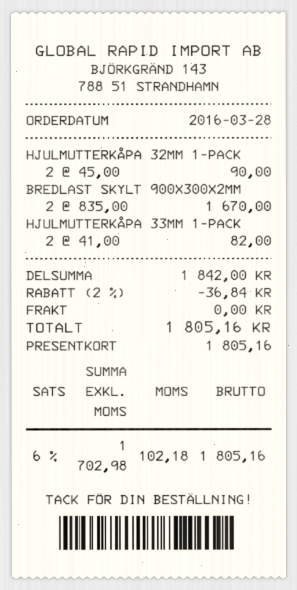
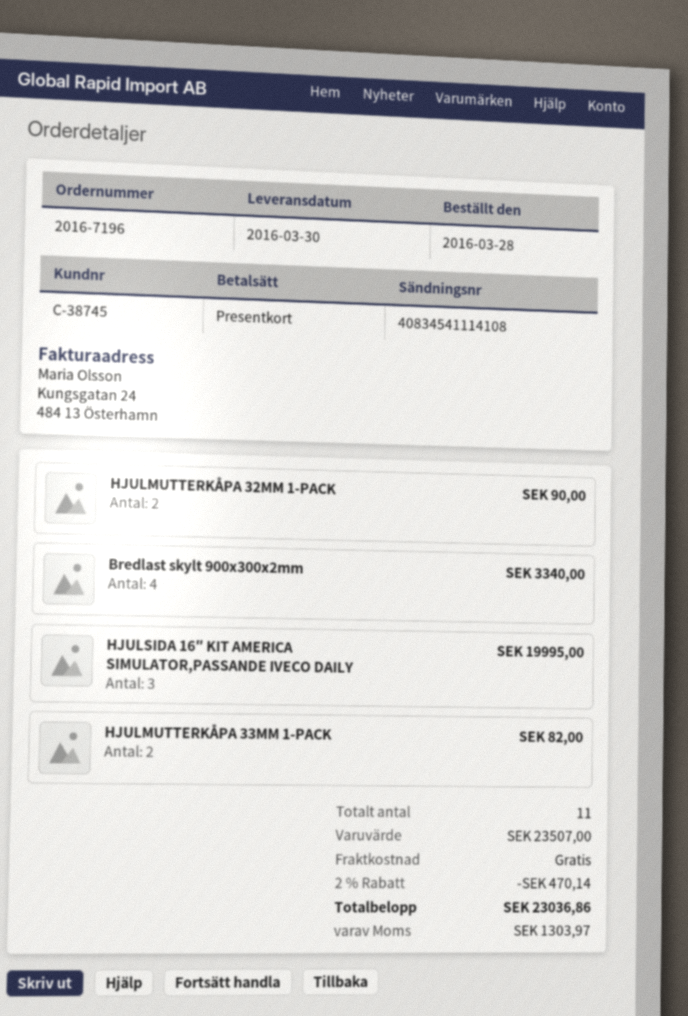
BREDLAST SKYLT 900X300X2MM: 2 for 1670.00 -> 4 for 3340.00
HJULSIDA 16″ KIT AMERICA SIMULATOR,PASSANDE IVECO DAILY: none -> 3 for 19995.00
subtotal: 1842.00 -> 23507.00
discount: 2% = 36.84 -> 2% = 470.14
tax: 102.18 -> 1303.97
total: 1805.16 -> 23036.86

